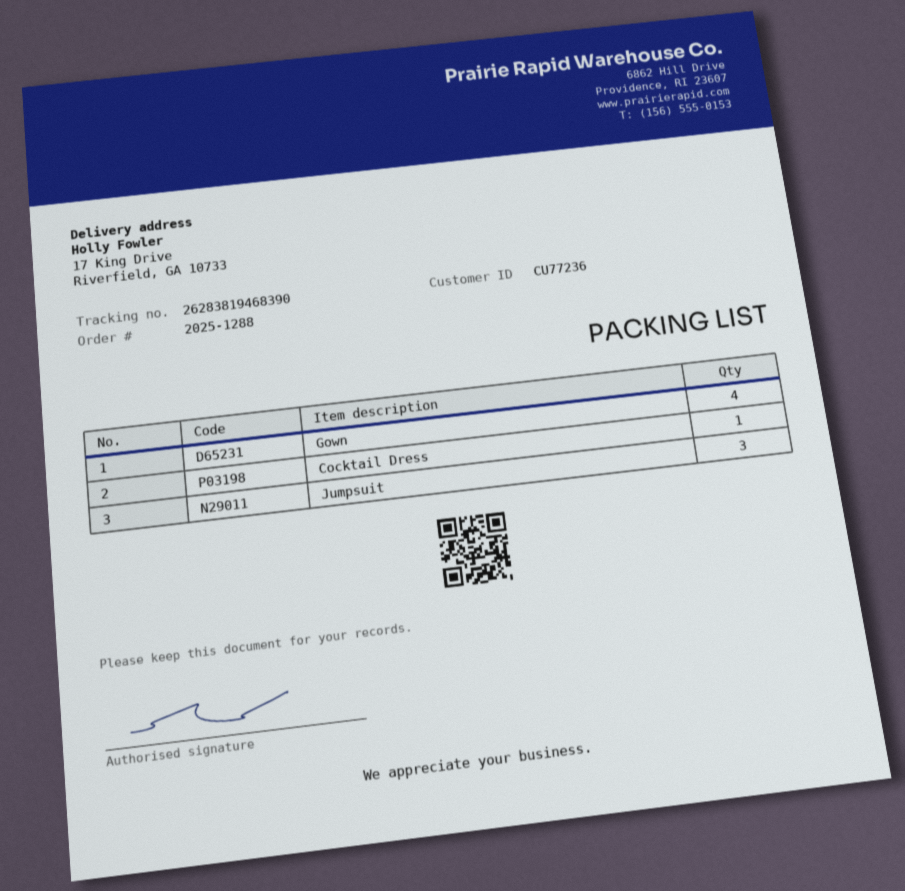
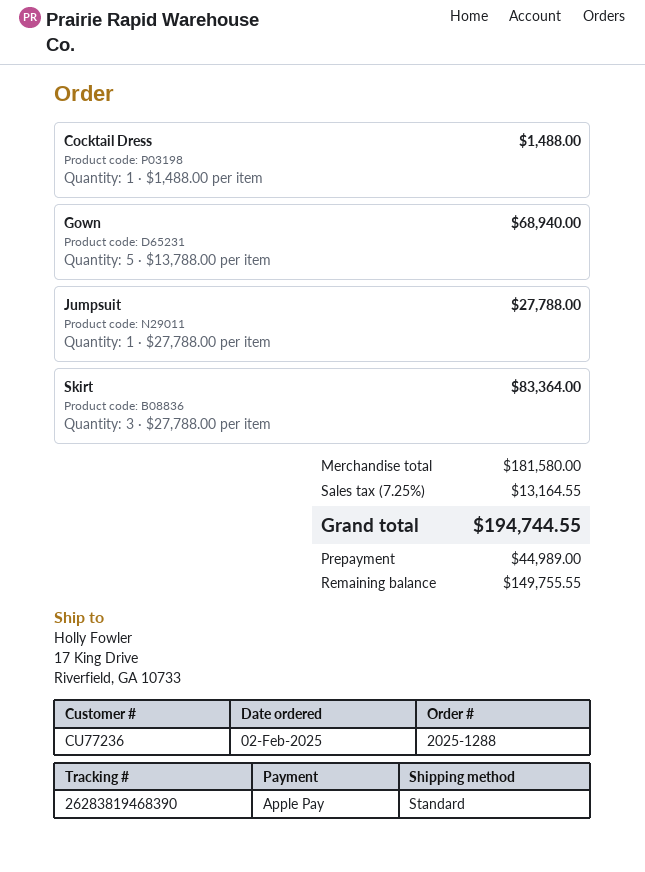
Gown: 4 -> 5
Jumpsuit: 3 -> 1
Skirt: none -> 3

